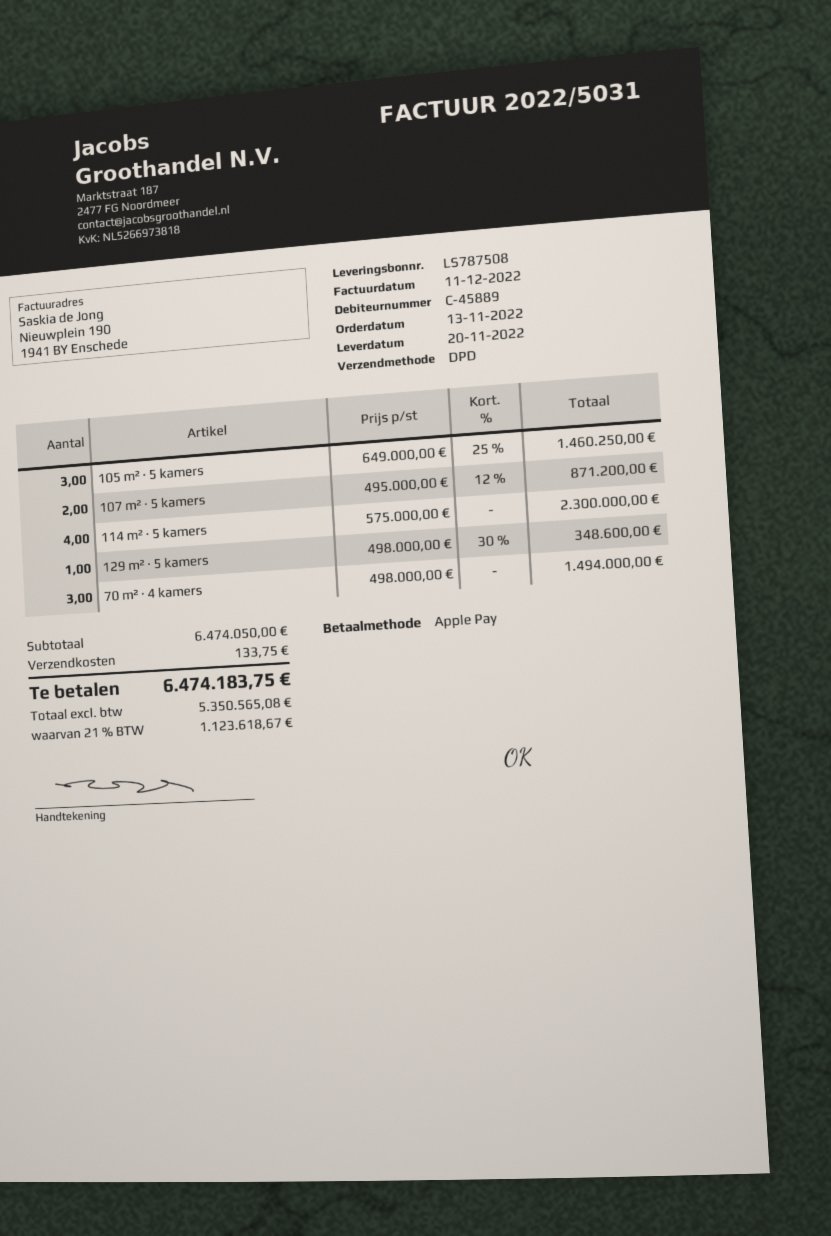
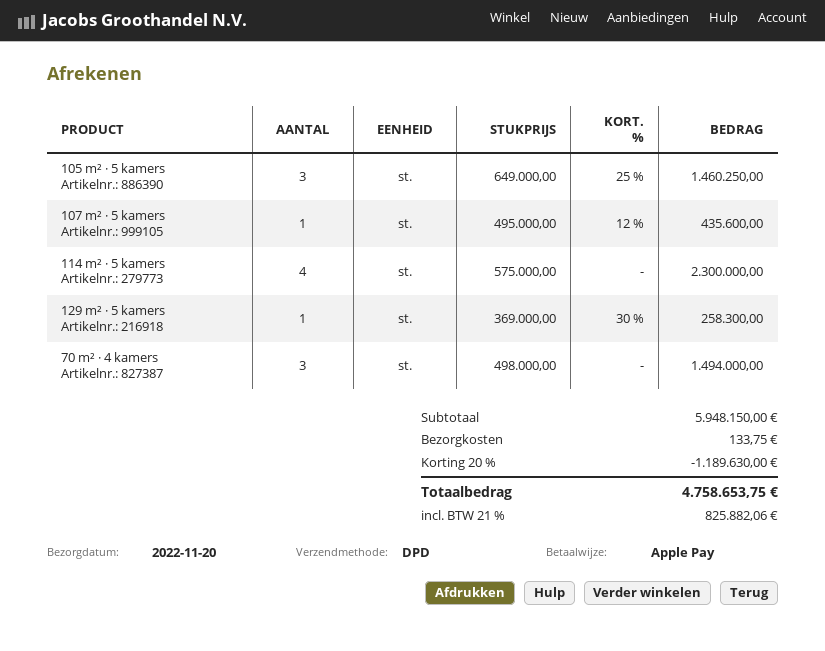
107 m² · 5 kamers: 2 x 495000.00 - 12% = 871200.00 -> 1 x 495000.00 - 12% = 435600.00
129 m² · 5 kamers: 1 x 498000.00 - 30% = 348600.00 -> 1 x 369000.00 - 30% = 258300.00
subtotal: 6474050.00 -> 5948150.00
discount: none -> 20% = 1189630.00
tax: 21% = 1123618.67 -> 21% = 825882.06
total: 6474183.75 -> 4758653.75

